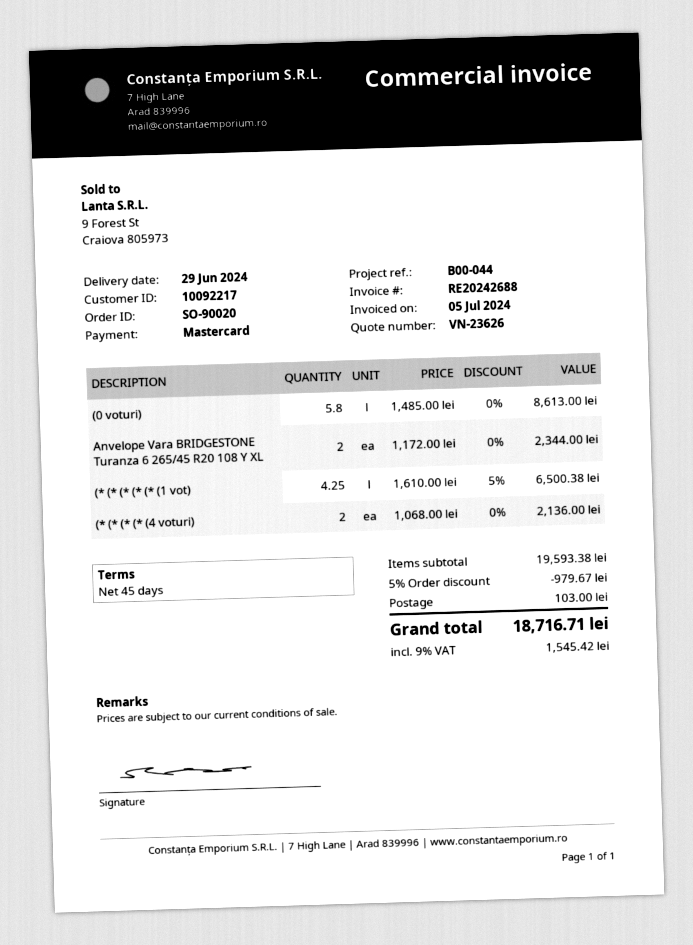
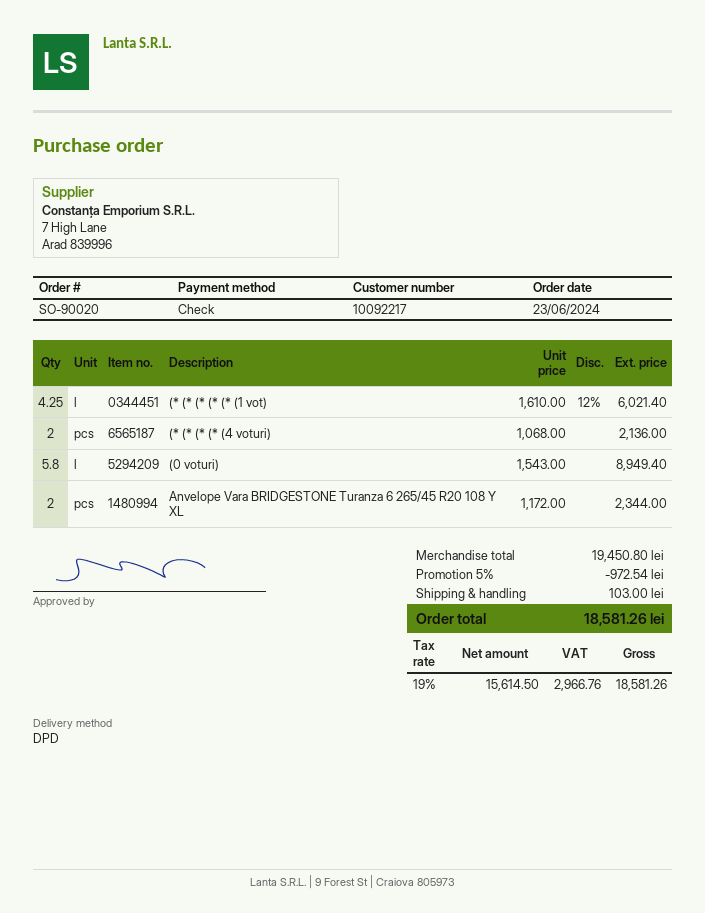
payment method: Mastercard -> cheque
(0 voturi): 5.8 x 1485.00 = 8613.00 -> 5.8 x 1543.00 = 8949.40
(* (* (* (* (* (1 vot): 4.25 x 1610.00 - 5% = 6500.38 -> 4.25 x 1610.00 - 12% = 6021.40
subtotal: 19593.38 -> 19450.80
discount: 5% = 979.67 -> 5% = 972.54
tax: 9% = 1545.42 -> 19% = 2966.76
total: 18716.71 -> 18581.26

